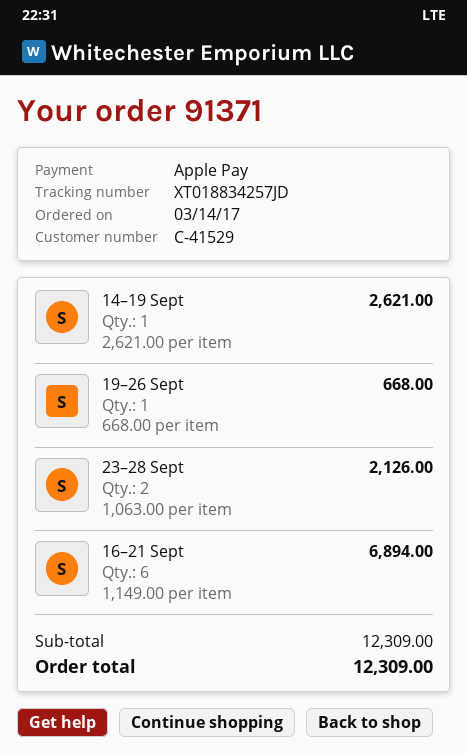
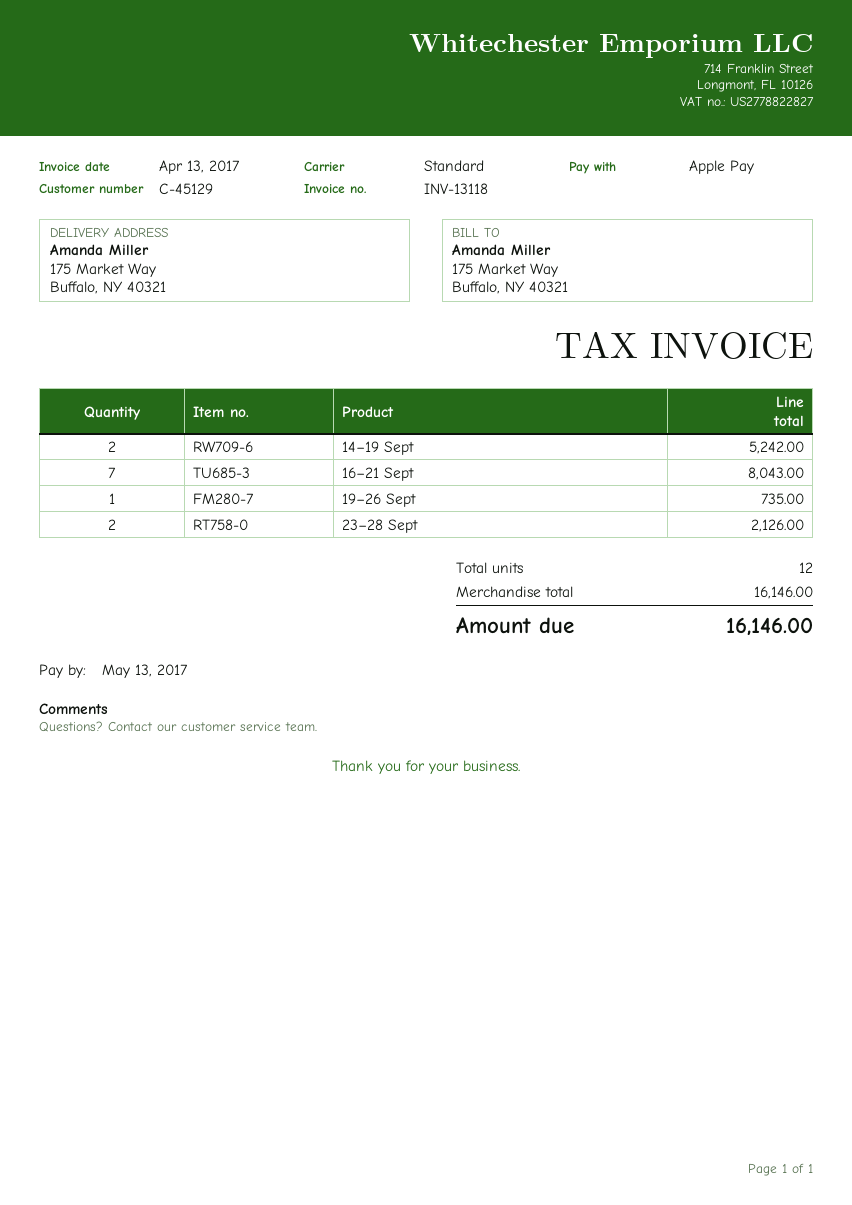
customer number: C-41529 -> C-45129
14–19 Sept: 1 for 2621.00 -> 2 for 5242.00
19–26 Sept: 1 for 668.00 -> 1 for 735.00
16–21 Sept: 6 for 6894.00 -> 7 for 8043.00
subtotal: 12309.00 -> 16146.00
total: 12309.00 -> 16146.00

